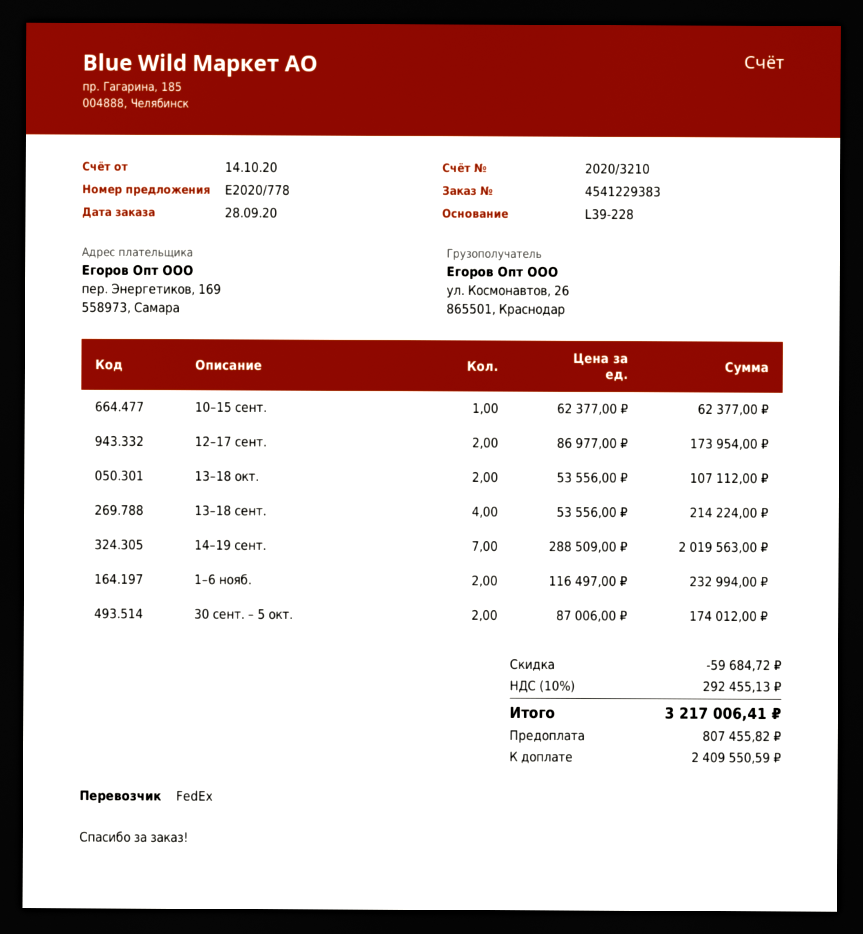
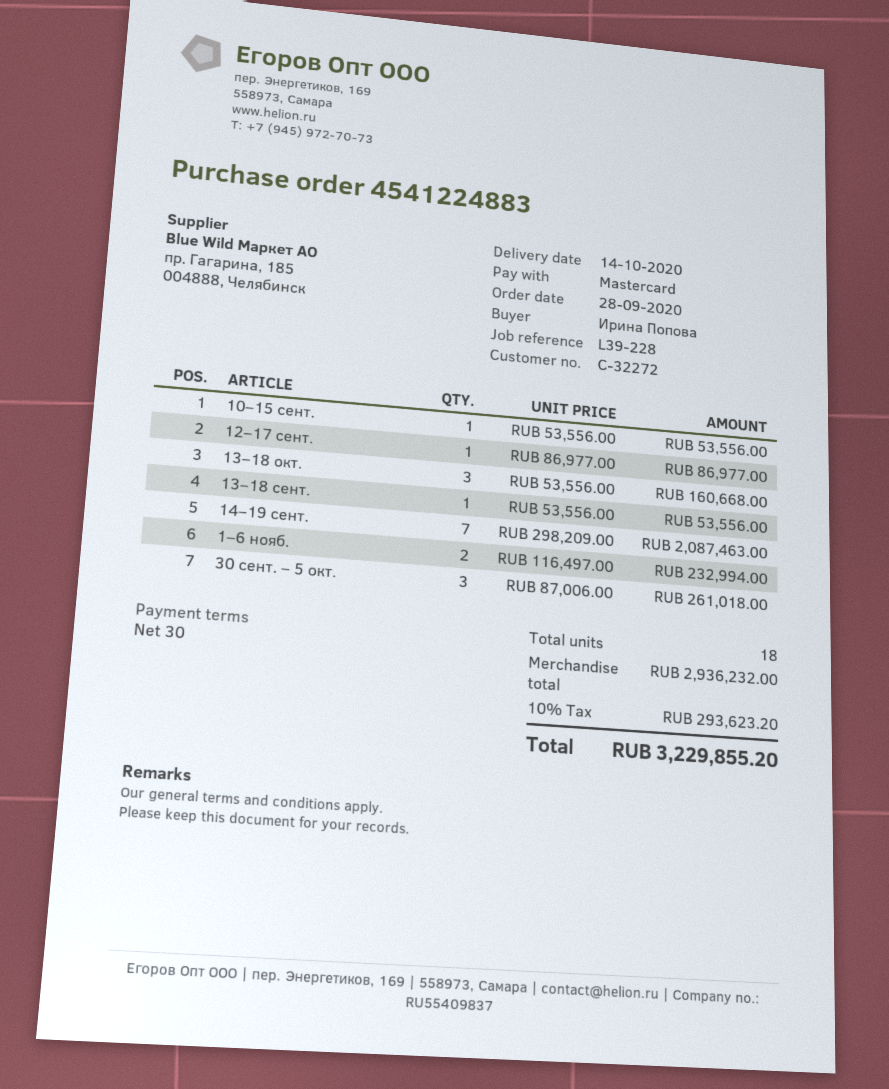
order number: 4541229383 -> 4541224883
10–15 сент.: 1 x 62377.00 = 62377.00 -> 1 x 53556.00 = 53556.00
12–17 сент.: 2 x 86977.00 = 173954.00 -> 1 x 86977.00 = 86977.00
13–18 окт.: 2 x 53556.00 = 107112.00 -> 3 x 53556.00 = 160668.00
13–18 сент.: 4 x 53556.00 = 214224.00 -> 1 x 53556.00 = 53556.00
14–19 сент.: 7 x 288509.00 = 2019563.00 -> 7 x 298209.00 = 2087463.00
30 сент. – 5 окт.: 2 x 87006.00 = 174012.00 -> 3 x 87006.00 = 261018.00
discount: 59684.72 -> none
tax: 10% = 292455.13 -> 10% = 293623.20
total: 3217006.41 -> 3229855.20

